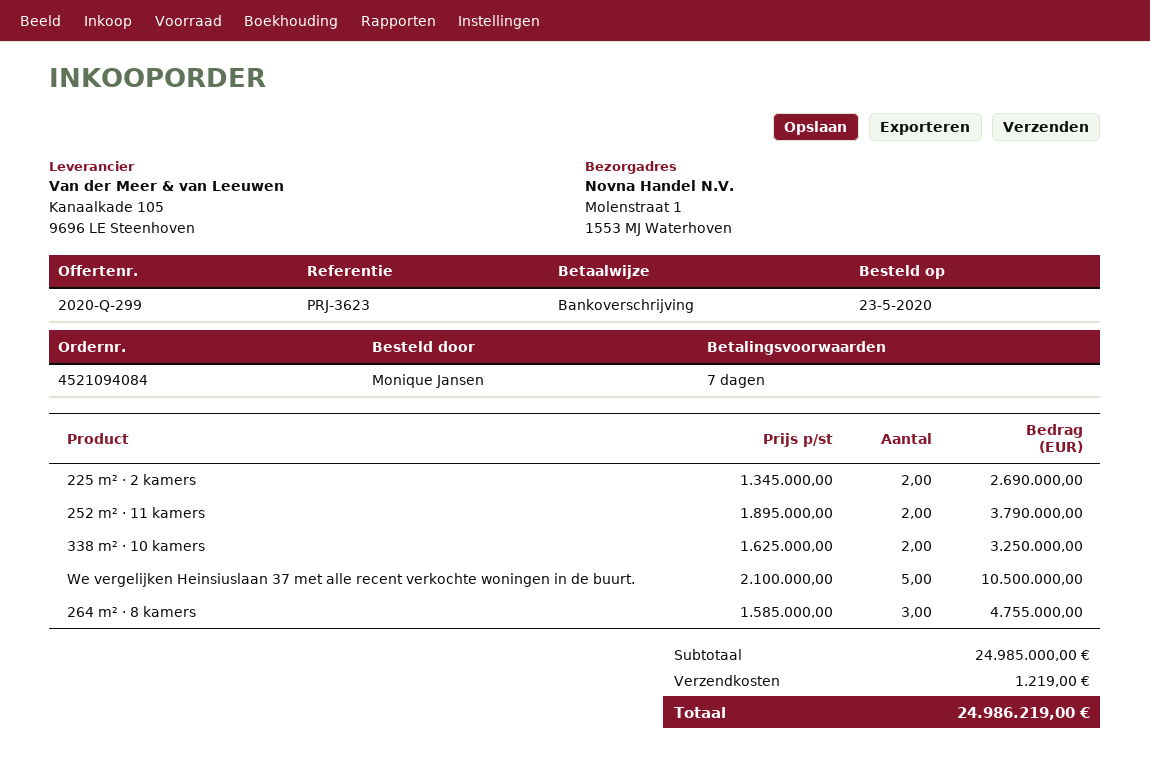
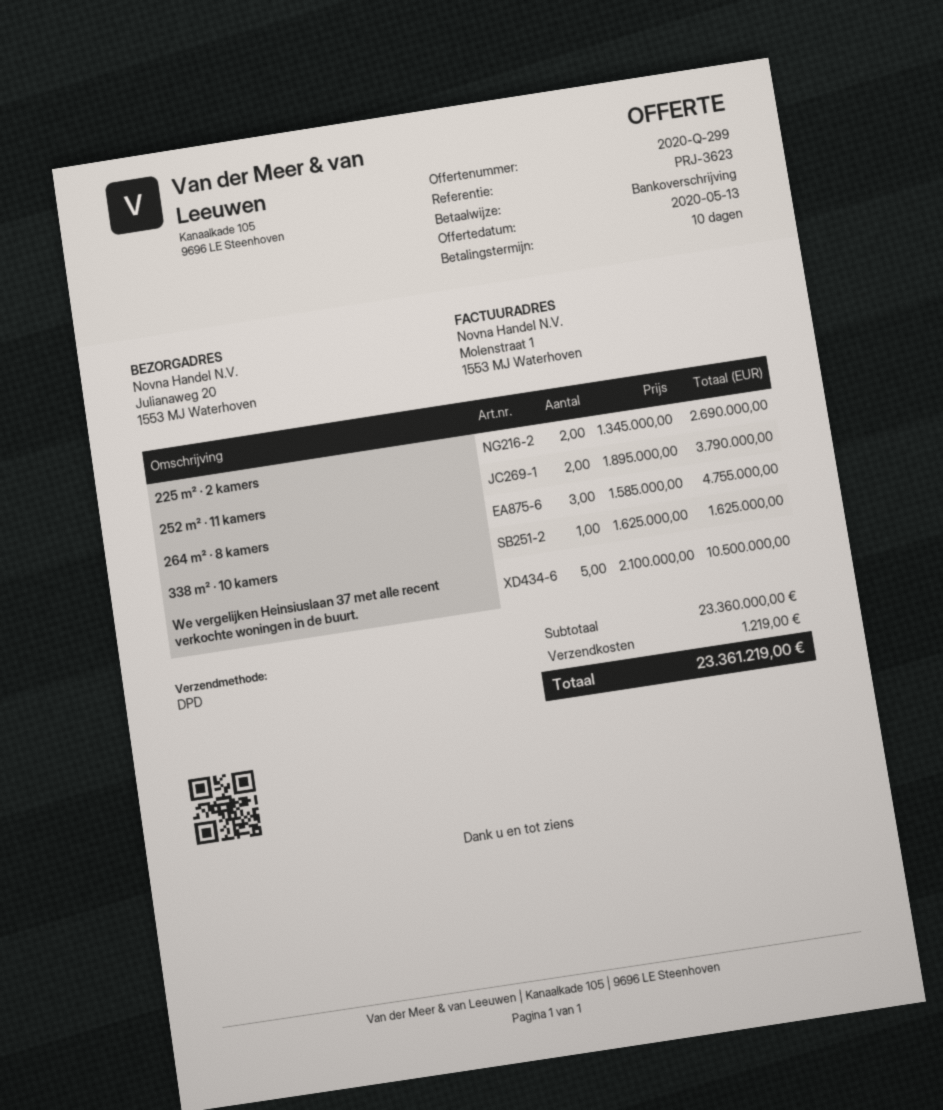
payment terms: 7 days -> 10 days
ship to: Molenstraat 1, 1553 MJ Waterhoven -> Julianaweg 20, 1553 MJ Waterhoven
338 m² · 10 kamers: 2 x 1625000.00 = 3250000.00 -> 1 x 1625000.00 = 1625000.00
subtotal: 24985000.00 -> 23360000.00
total: 24986219.00 -> 23361219.00

